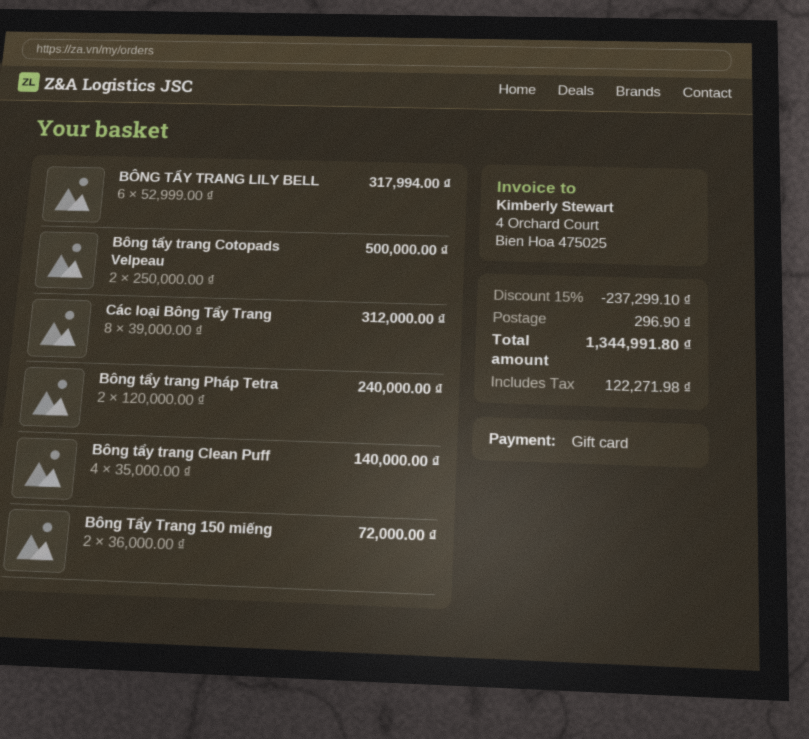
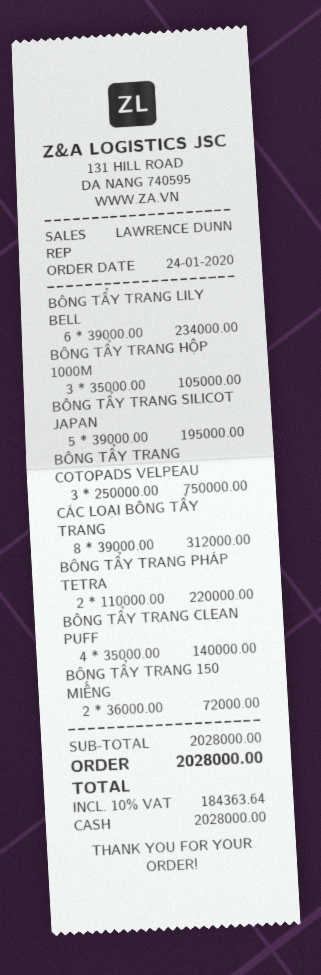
payment method: gift card -> cash
BÔNG TẨY TRANG LILY BELL: 6 x 52999.00 = 317994.00 -> 6 x 39000.00 = 234000.00
Bông tẩy trang Cotopads Velpeau: 2 x 250000.00 = 500000.00 -> 3 x 250000.00 = 750000.00
Bông tẩy trang Pháp Tetra: 2 x 120000.00 = 240000.00 -> 2 x 110000.00 = 220000.00
BÔNG TẨY TRANG HỘP 1000M: none -> 3 x 35000.00 = 105000.00
BÔNG TẨY TRANG SILICOT JAPAN: none -> 5 x 39000.00 = 195000.00
discount: 15% = 237299.10 -> none
shipping: 296.90 -> none
tax: 122271.98 -> 184363.64
total: 1344991.80 -> 2028000.00

